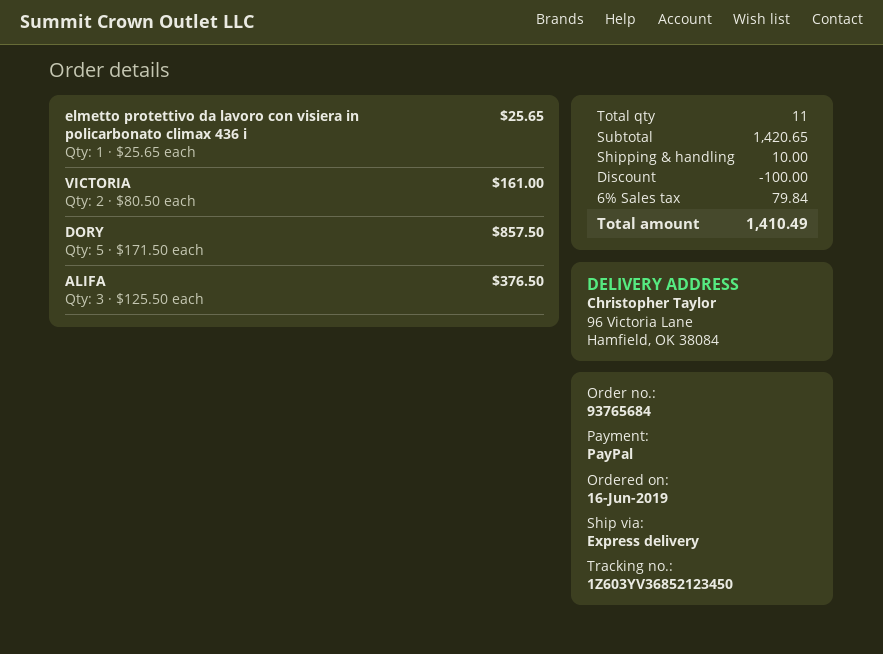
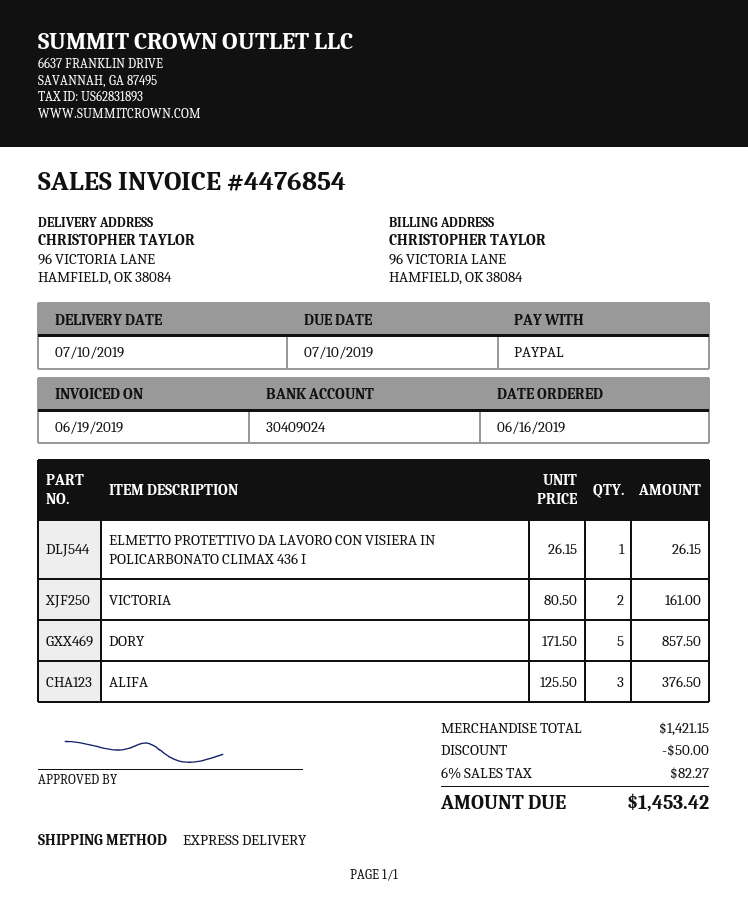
elmetto protettivo da lavoro con visiera in policarbonato climax 436 i: 1 x 25.65 = 25.65 -> 1 x 26.15 = 26.15
subtotal: 1420.65 -> 1421.15
discount: 100.00 -> 50.00
shipping: 10.00 -> none
tax: 6% = 79.84 -> 6% = 82.27
total: 1410.49 -> 1453.42

